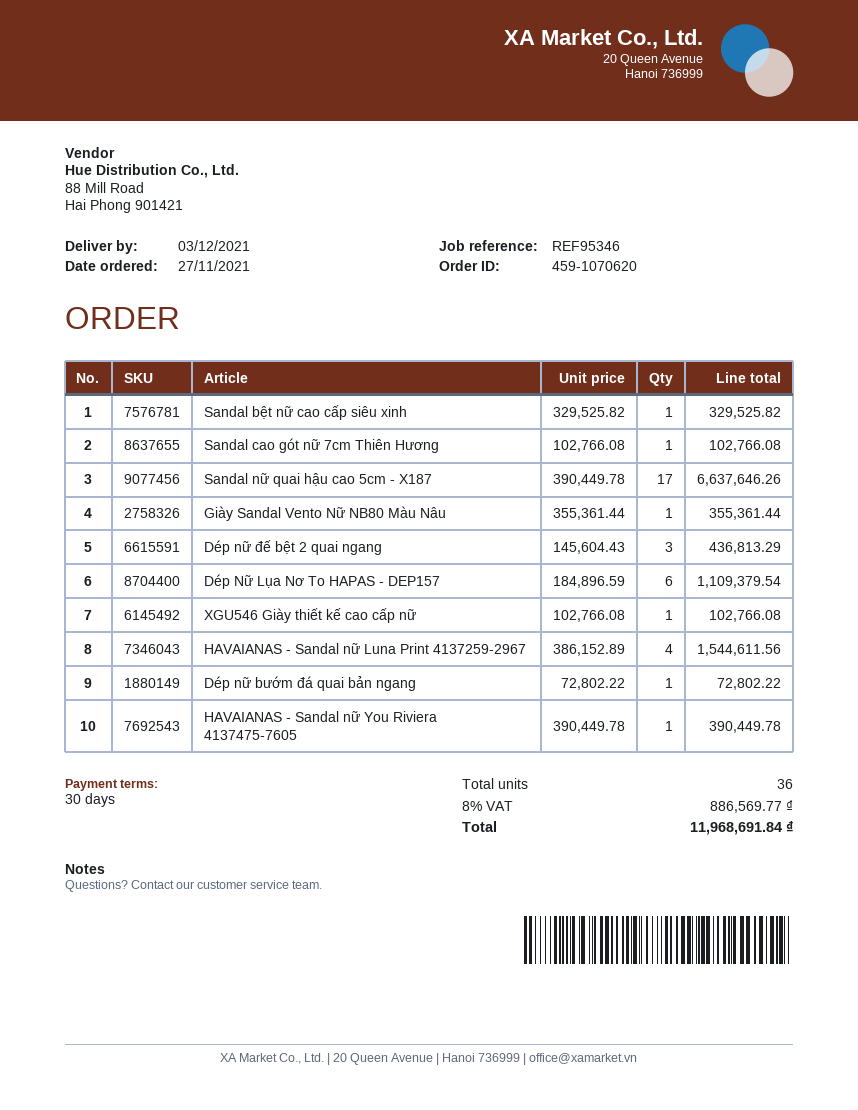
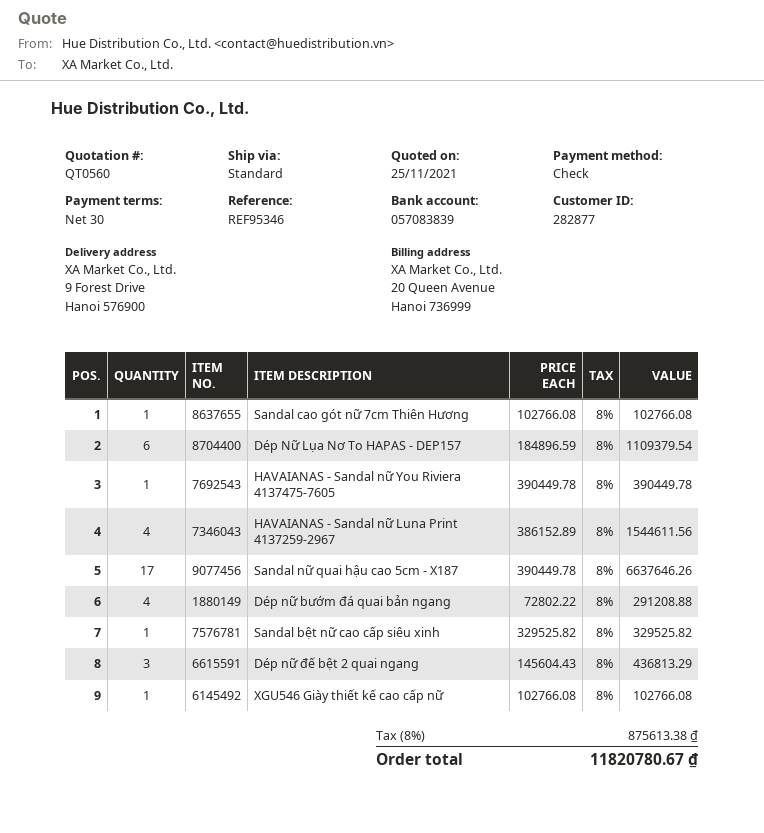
Giày Sandal Vento Nữ NB80 Màu Nâu: 1 x 355361.44 = 355361.44 -> none
Dép nữ bướm đá quai bản ngang: 1 x 72802.22 = 72802.22 -> 4 x 72802.22 = 291208.88
tax: 8% = 886569.77 -> 8% = 875613.38
total: 11968691.84 -> 11820780.67

